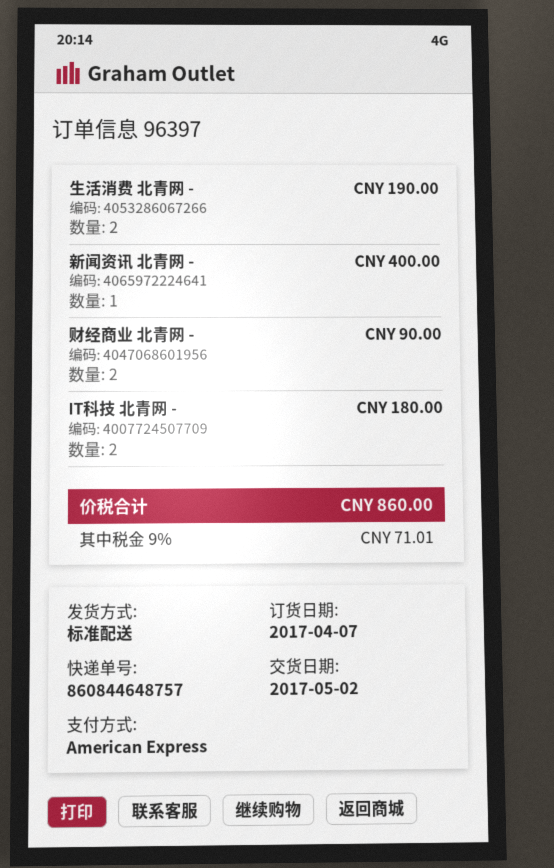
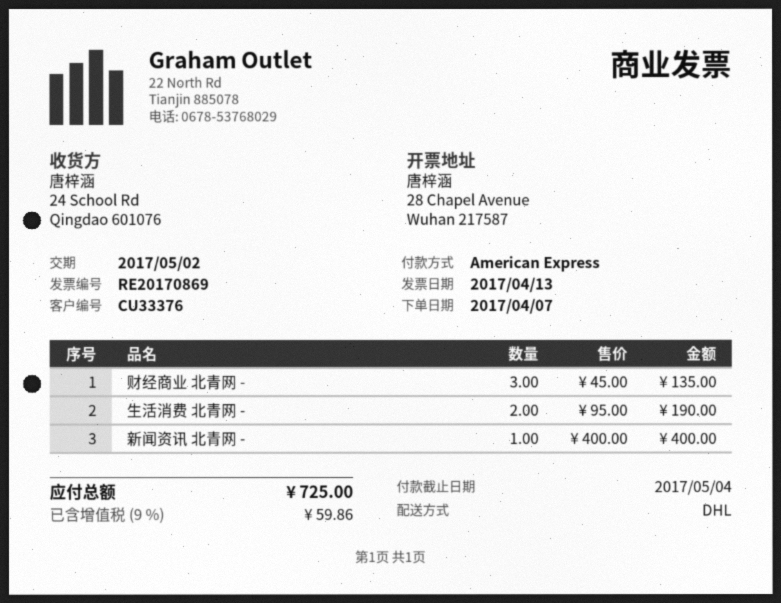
shipping method: standard -> DHL
财经商业 北青网 -: 2 for 90.00 -> 3 for 135.00
IT科技 北青网 -: 2 for 180.00 -> none
tax: 9% = 71.01 -> 9% = 59.86
total: 860.00 -> 725.00

